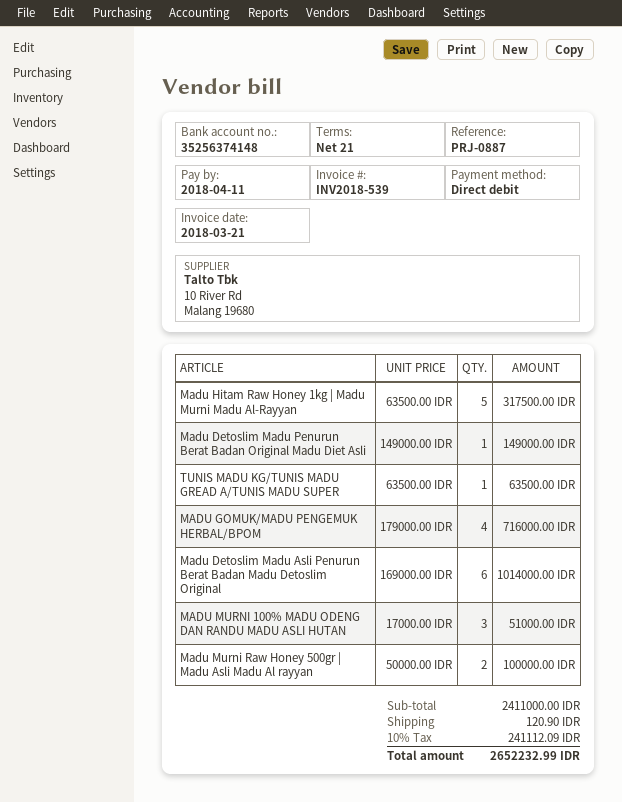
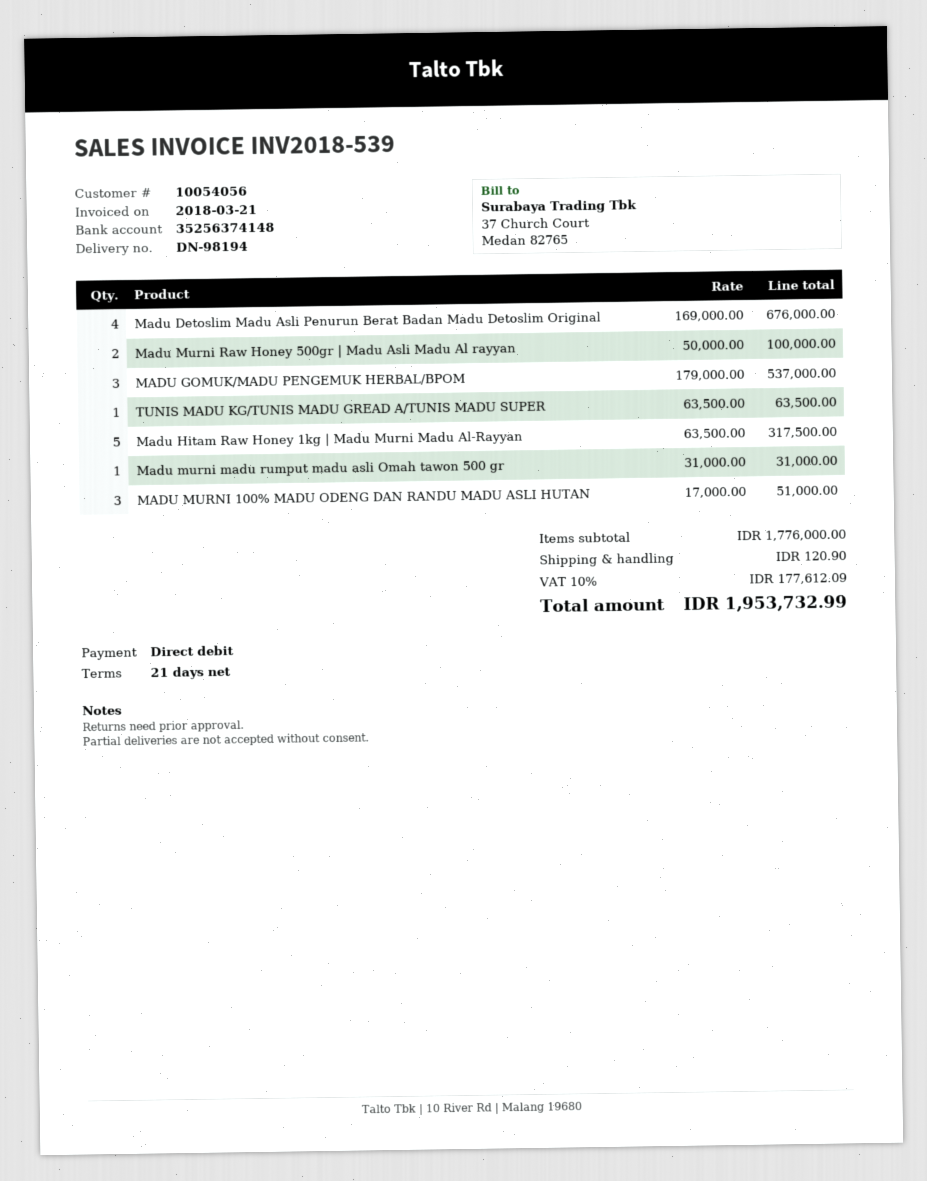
Madu Detoslim Madu Penurun Berat Badan Original Madu Diet Asli: 1 x 149000.00 = 149000.00 -> none
MADU GOMUK/MADU PENGEMUK HERBAL/BPOM: 4 x 179000.00 = 716000.00 -> 3 x 179000.00 = 537000.00
Madu Detoslim Madu Asli Penurun Berat Badan Madu Detoslim Original: 6 x 169000.00 = 1014000.00 -> 4 x 169000.00 = 676000.00
Madu murni madu rumput madu asli Omah tawon 500 gr: none -> 1 x 31000.00 = 31000.00
subtotal: 2411000.00 -> 1776000.00
tax: 10% = 241112.09 -> 10% = 177612.09
total: 2652232.99 -> 1953732.99

